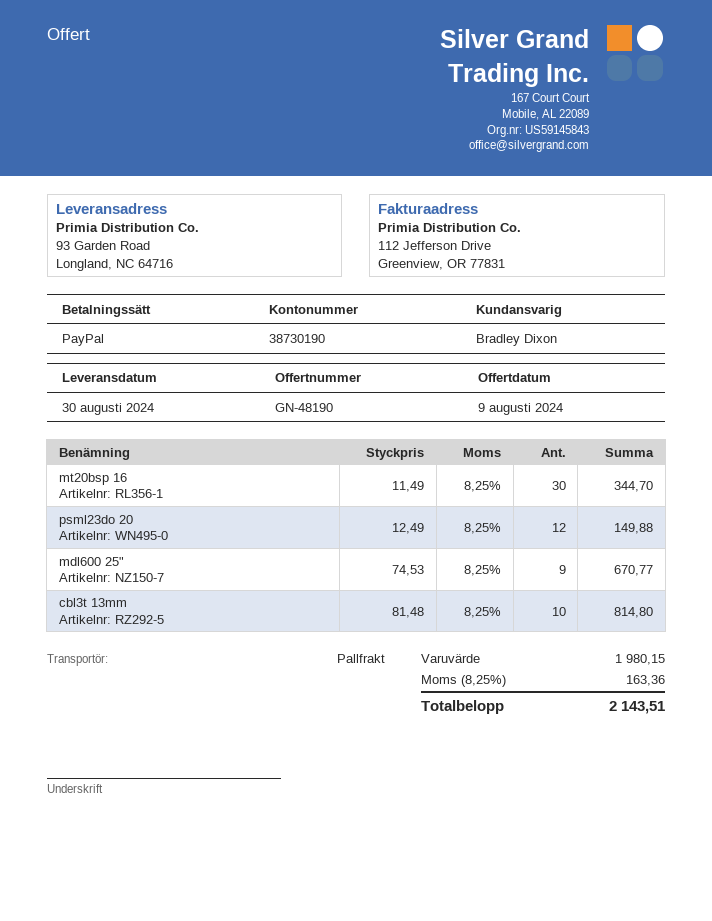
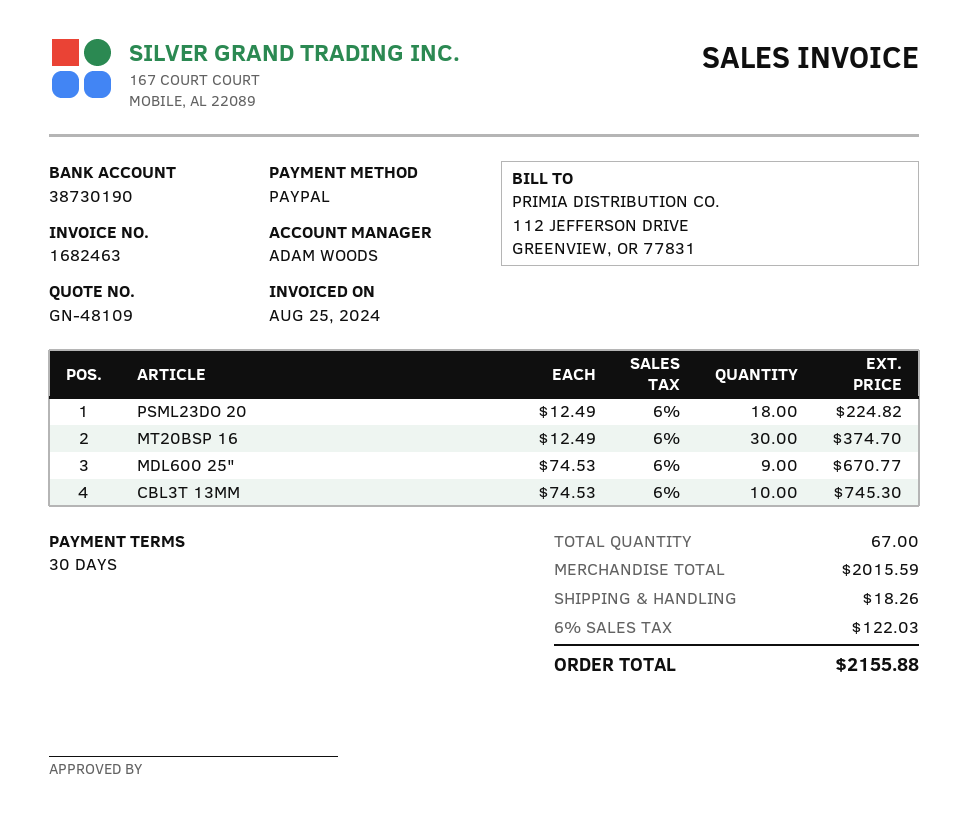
quote number: GN-48190 -> GN-48109
sales rep: Bradley Dixon -> ADAM WOODS
mt20bsp 16: 30 x 11.49 = 344.70 -> 30 x 12.49 = 374.70
psml23do 20: 12 x 12.49 = 149.88 -> 18 x 12.49 = 224.82
cbl3t 13mm: 10 x 81.48 = 814.80 -> 10 x 74.53 = 745.30
subtotal: 1980.15 -> 2015.59
shipping: none -> 18.26
tax: 8.25% = 163.36 -> 6% = 122.03
total: 2143.51 -> 2155.88

